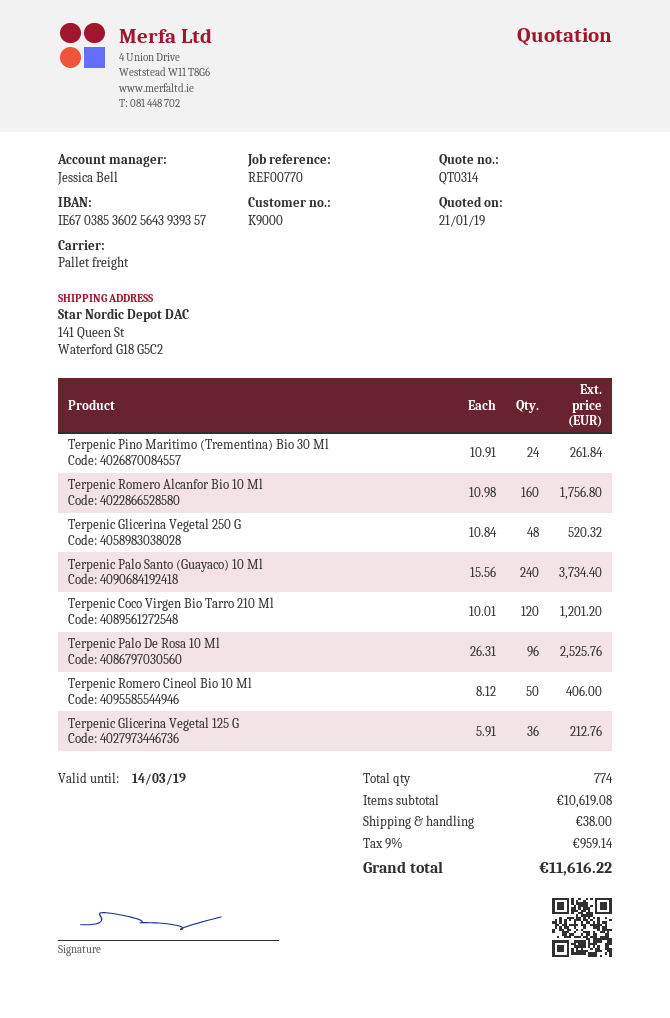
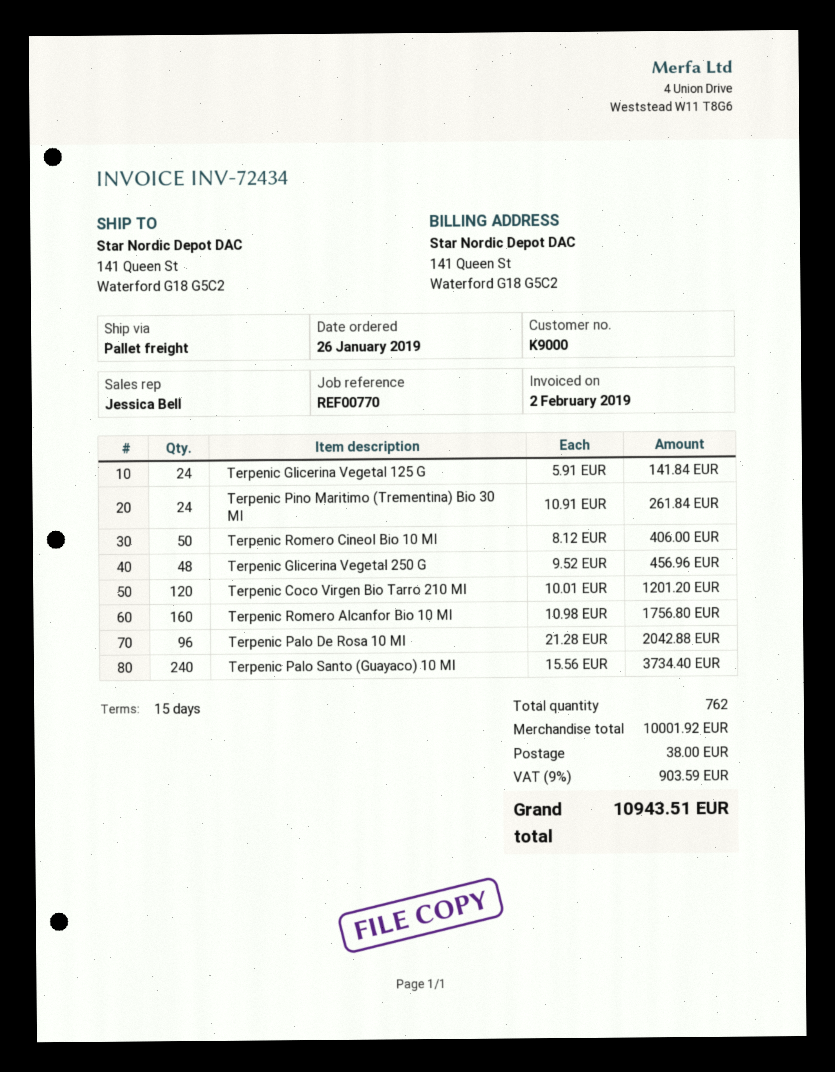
Terpenic Glicerina Vegetal 250 G: 48 x 10.84 = 520.32 -> 48 x 9.52 = 456.96
Terpenic Palo De Rosa 10 Ml: 96 x 26.31 = 2525.76 -> 96 x 21.28 = 2042.88
Terpenic Glicerina Vegetal 125 G: 36 x 5.91 = 212.76 -> 24 x 5.91 = 141.84
total quantity: 774 -> 762
subtotal: 10619.08 -> 10001.92
tax: 9% = 959.14 -> 9% = 903.59
total: 11616.22 -> 10943.51

